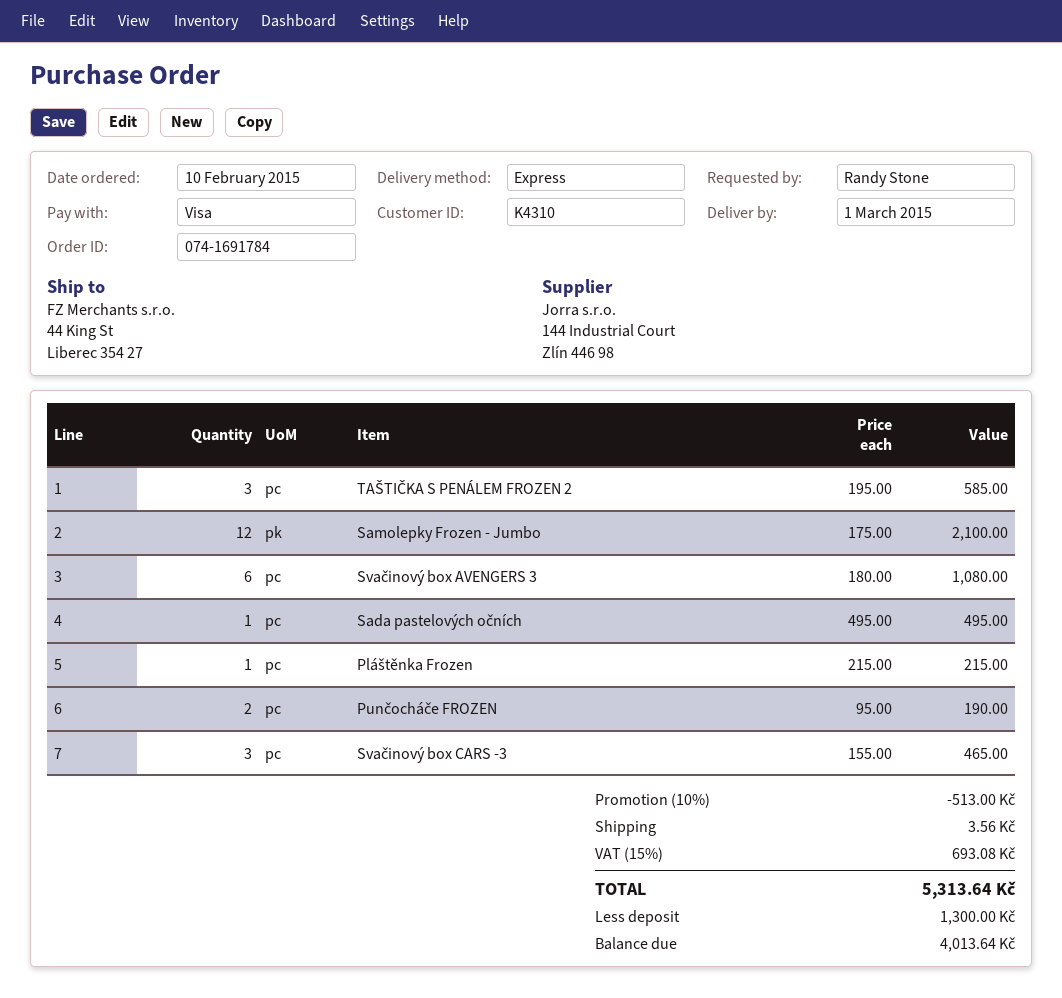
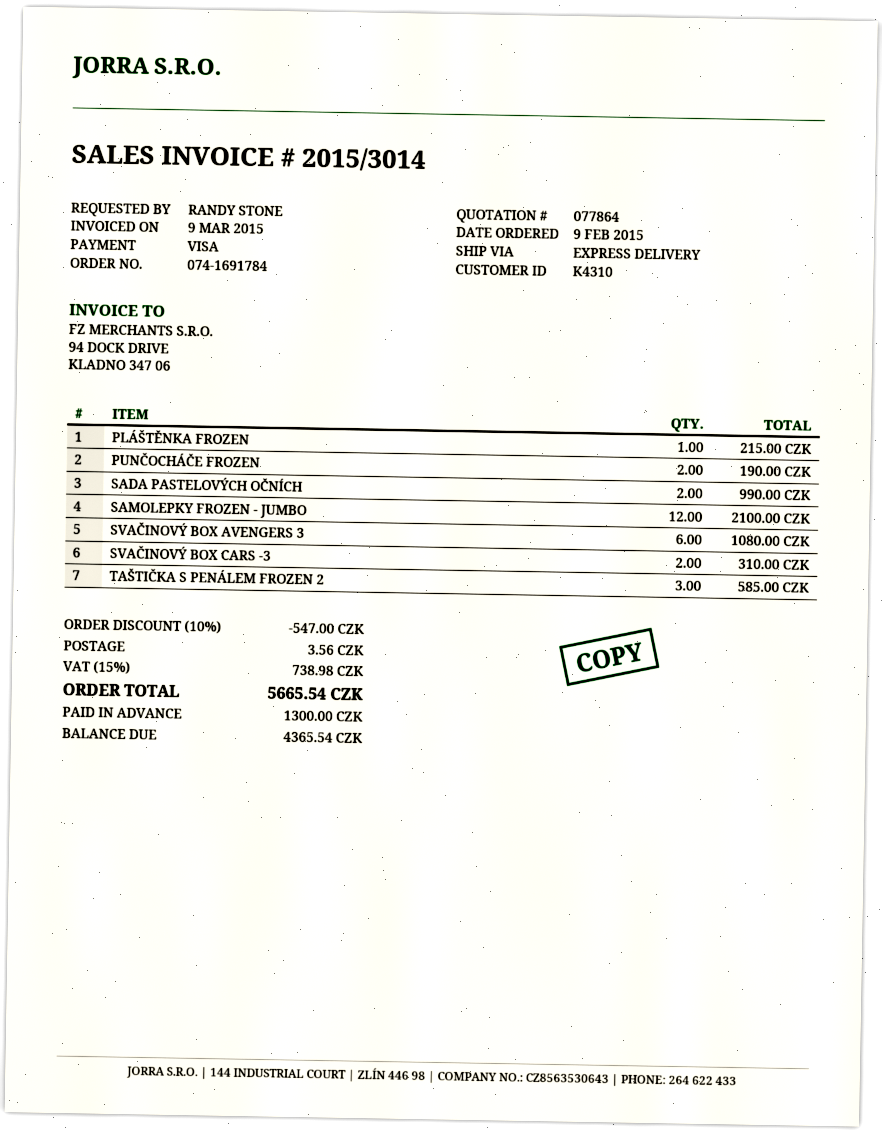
order date: 2015-02-10 -> 2015-02-09
Sada pastelových očních: 1 for 495.00 -> 2 for 990.00
Svačinový box CARS -3: 3 for 465.00 -> 2 for 310.00
discount: 10% = 513.00 -> 10% = 547.00
tax: 15% = 693.08 -> 15% = 738.98
total: 5313.64 -> 5665.54
balance: 4013.64 -> 4365.54

